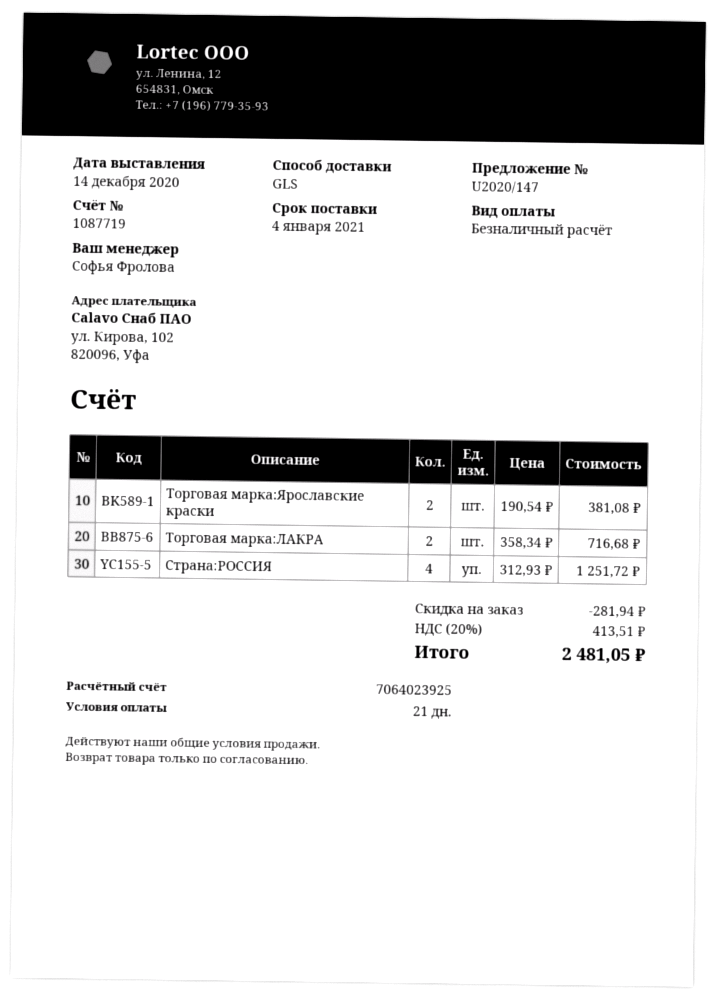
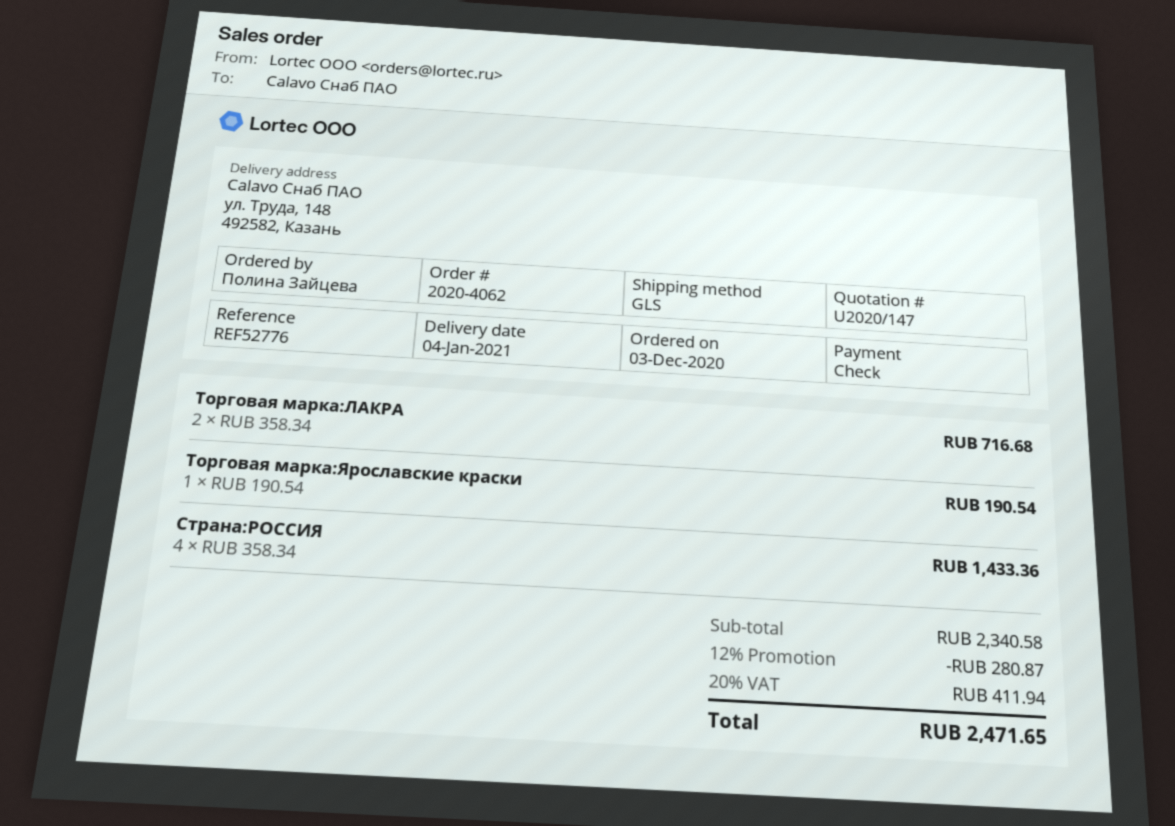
payment method: bank transfer -> cheque
Торговая марка:Ярославские краски: 2 x 190.54 = 381.08 -> 1 x 190.54 = 190.54
Страна:РОССИЯ: 4 x 312.93 = 1251.72 -> 4 x 358.34 = 1433.36
discount: 281.94 -> 280.87
tax: 20% = 413.51 -> 20% = 411.94
total: 2481.05 -> 2471.65

